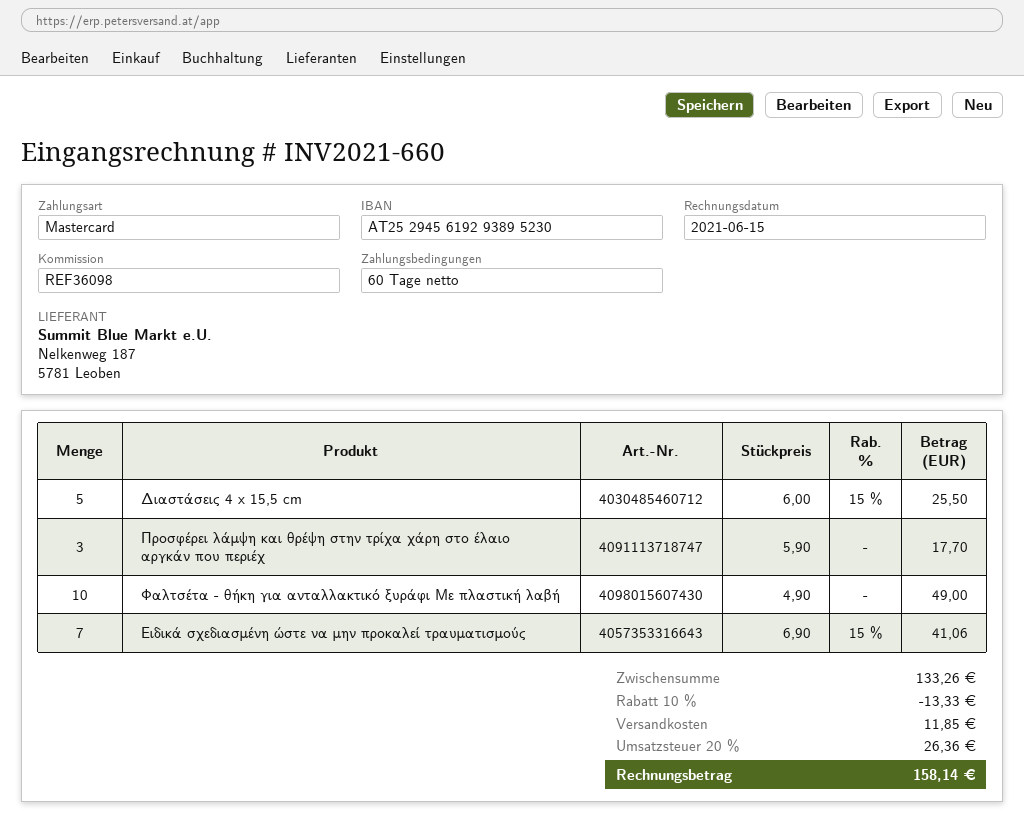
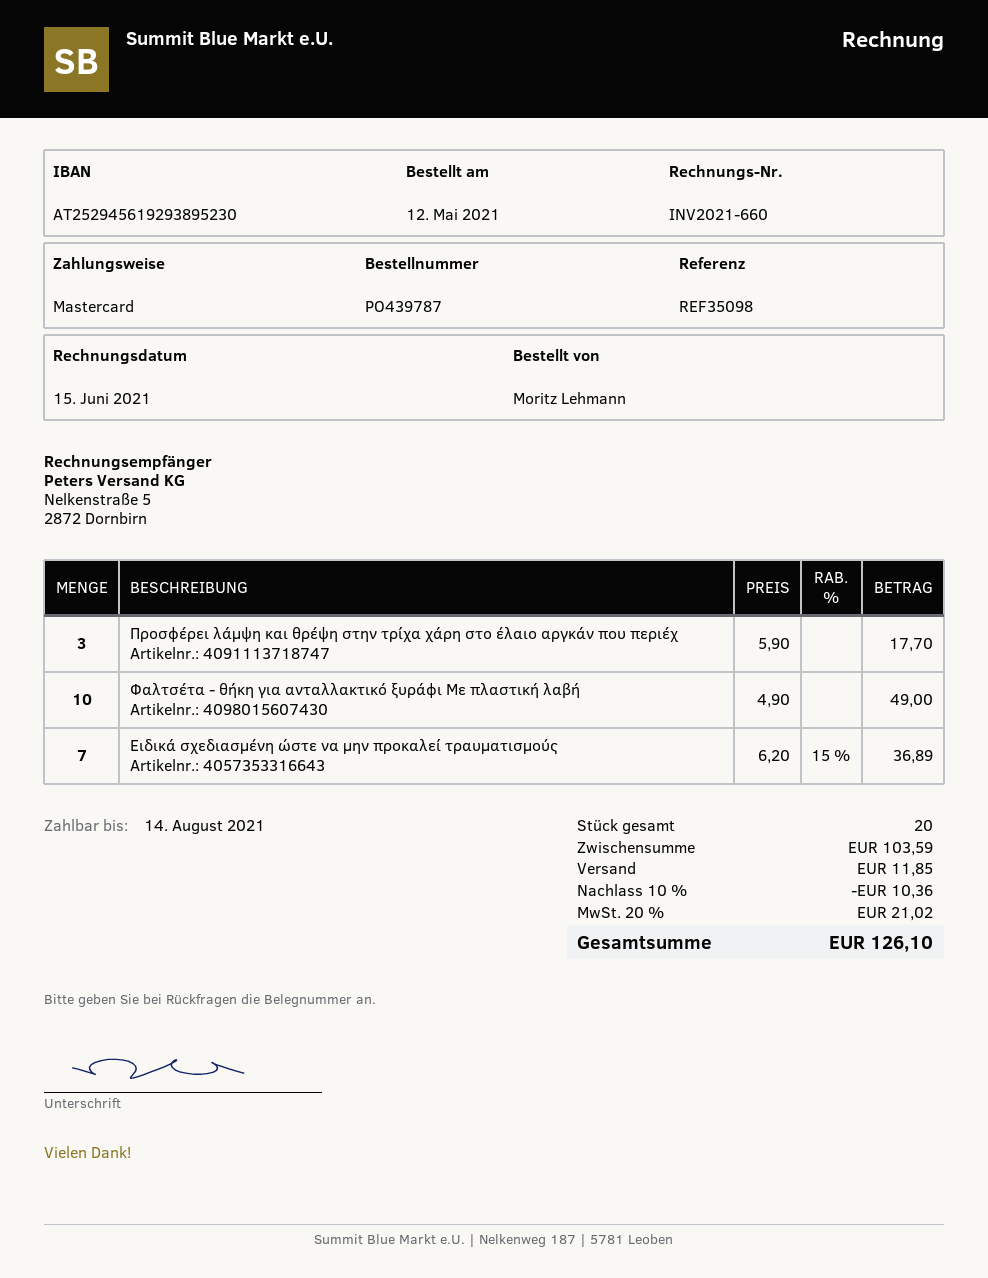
reference: REF36098 -> REF35098
Διαστάσεις 4 x 15,5 cm: 5 x 6.00 - 15% = 25.50 -> none
Ειδικά σχεδιασμένη ώστε να μην προκαλεί τραυματισμούς: 7 x 6.90 - 15% = 41.06 -> 7 x 6.20 - 15% = 36.89
subtotal: 133.26 -> 103.59
discount: 10% = 13.33 -> 10% = 10.36
tax: 20% = 26.36 -> 20% = 21.02
total: 158.14 -> 126.10

